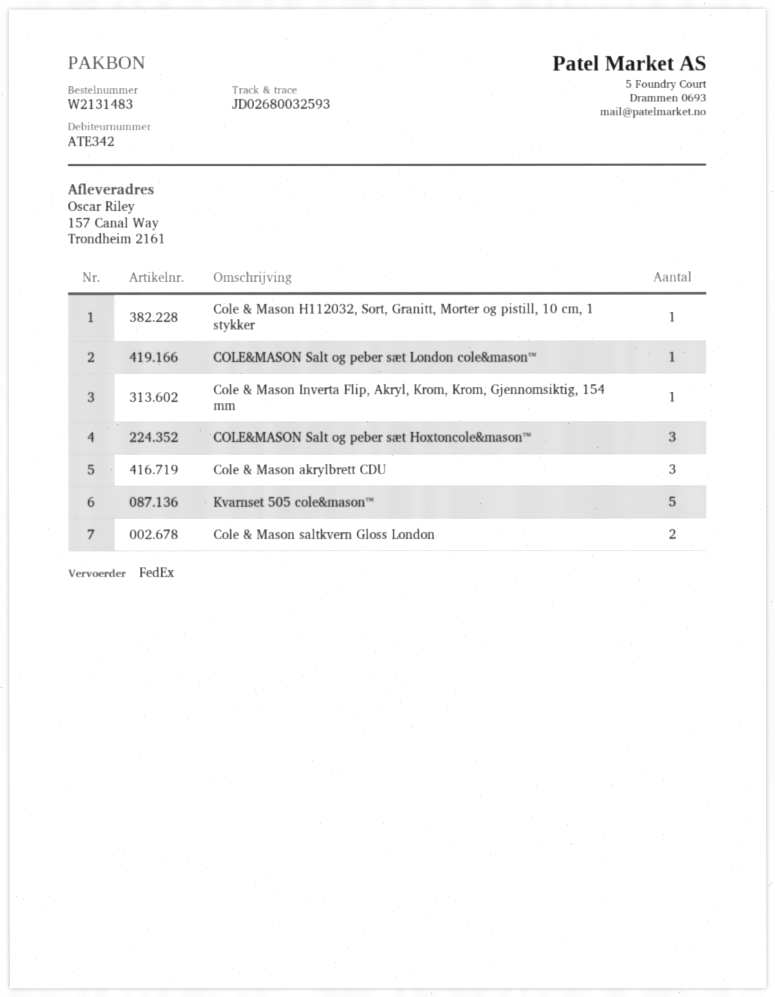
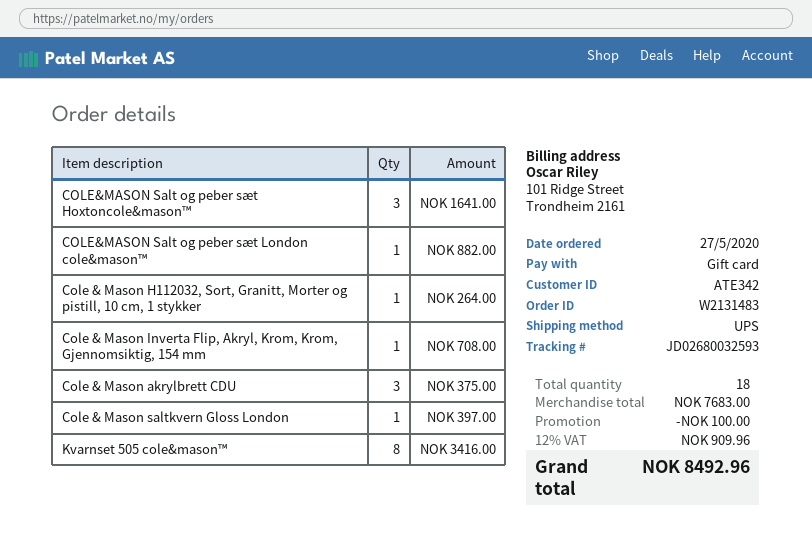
shipping method: FedEx -> UPS
Kvarnset 505 cole&mason™: 5 -> 8
Cole & Mason saltkvern Gloss London: 2 -> 1

